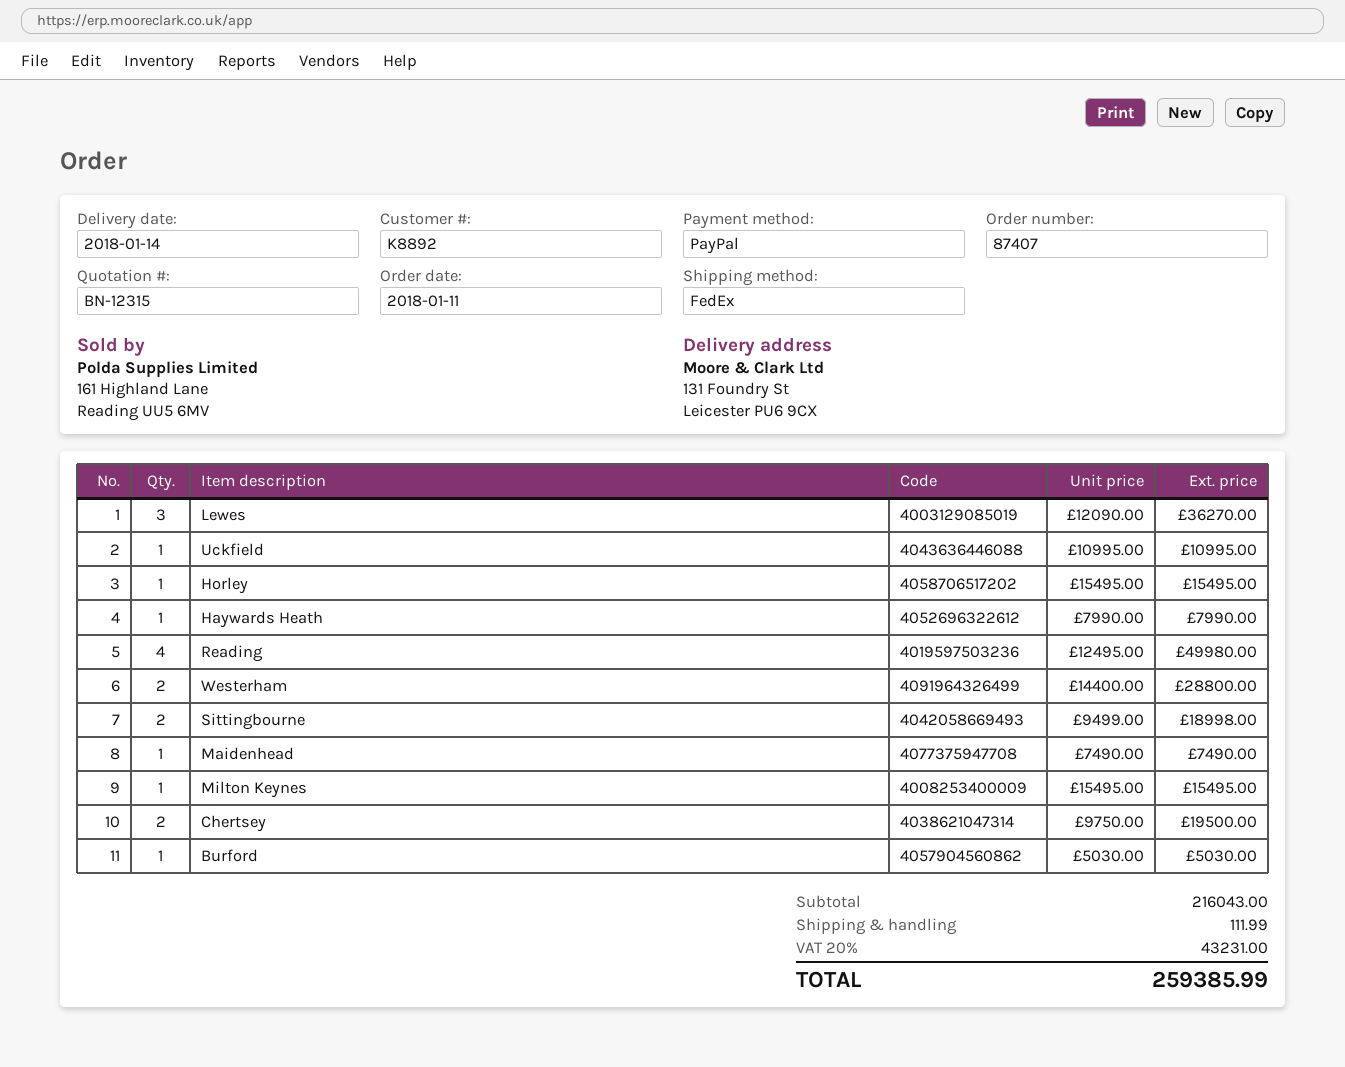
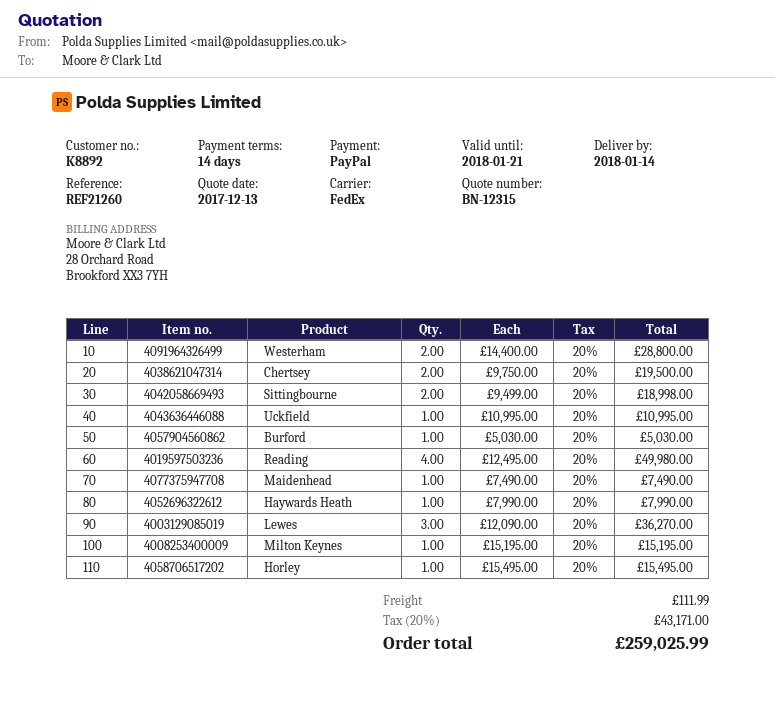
Milton Keynes: 1 x 15495.00 = 15495.00 -> 1 x 15195.00 = 15195.00
tax: 20% = 43231.00 -> 20% = 43171.00
total: 259385.99 -> 259025.99

